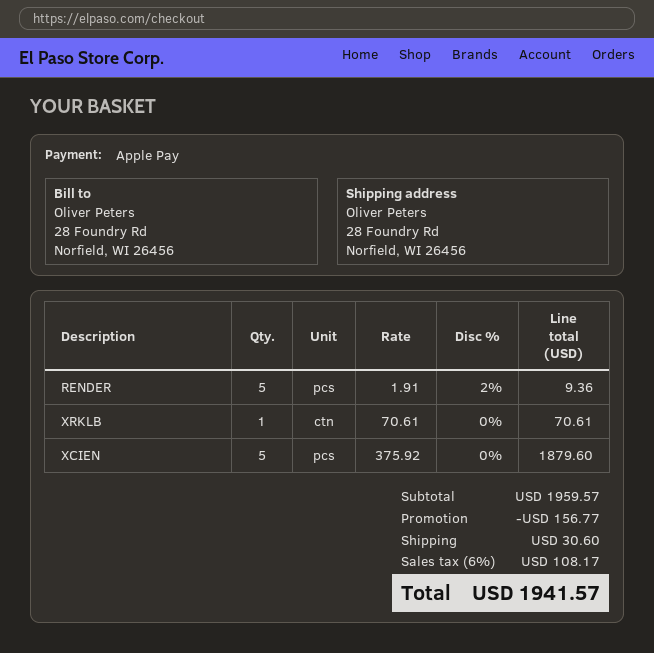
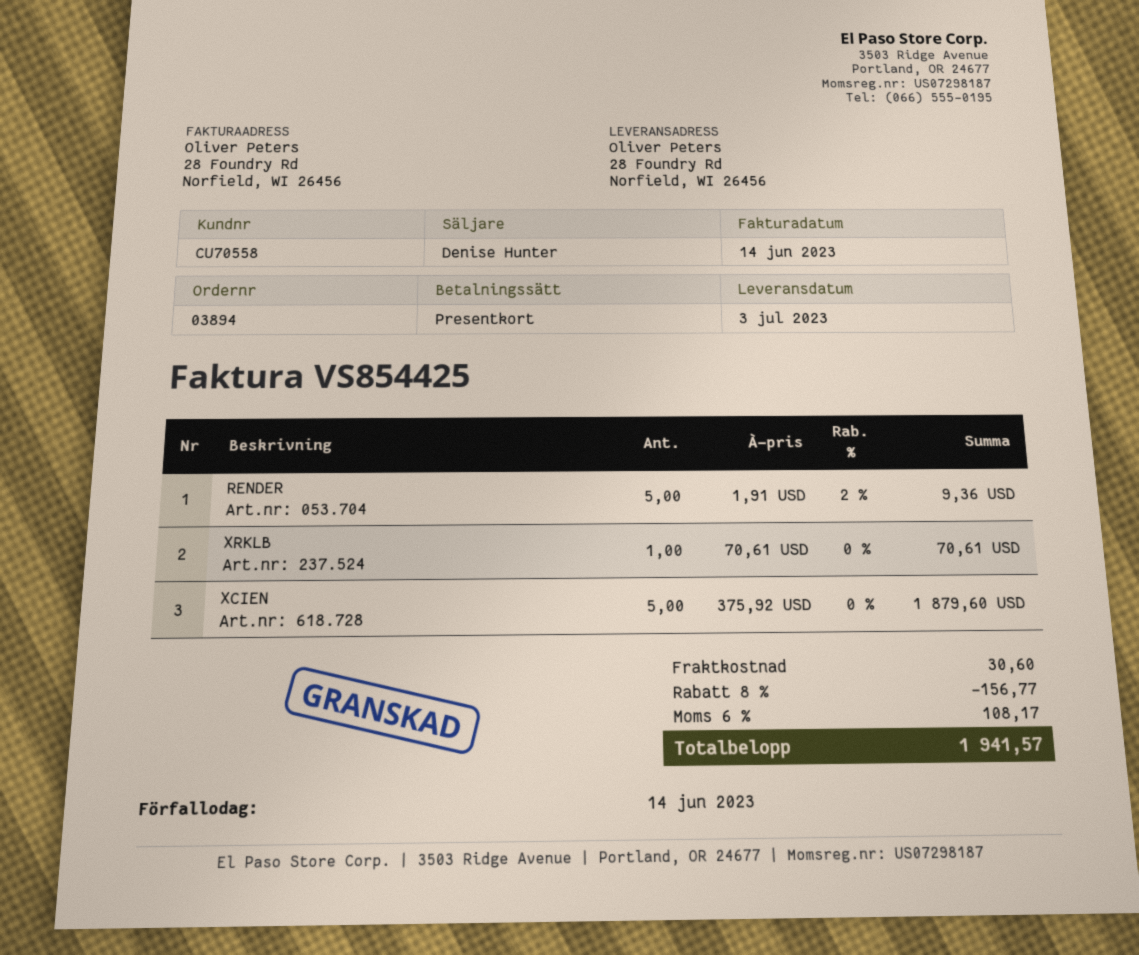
payment method: Apple Pay -> gift card

